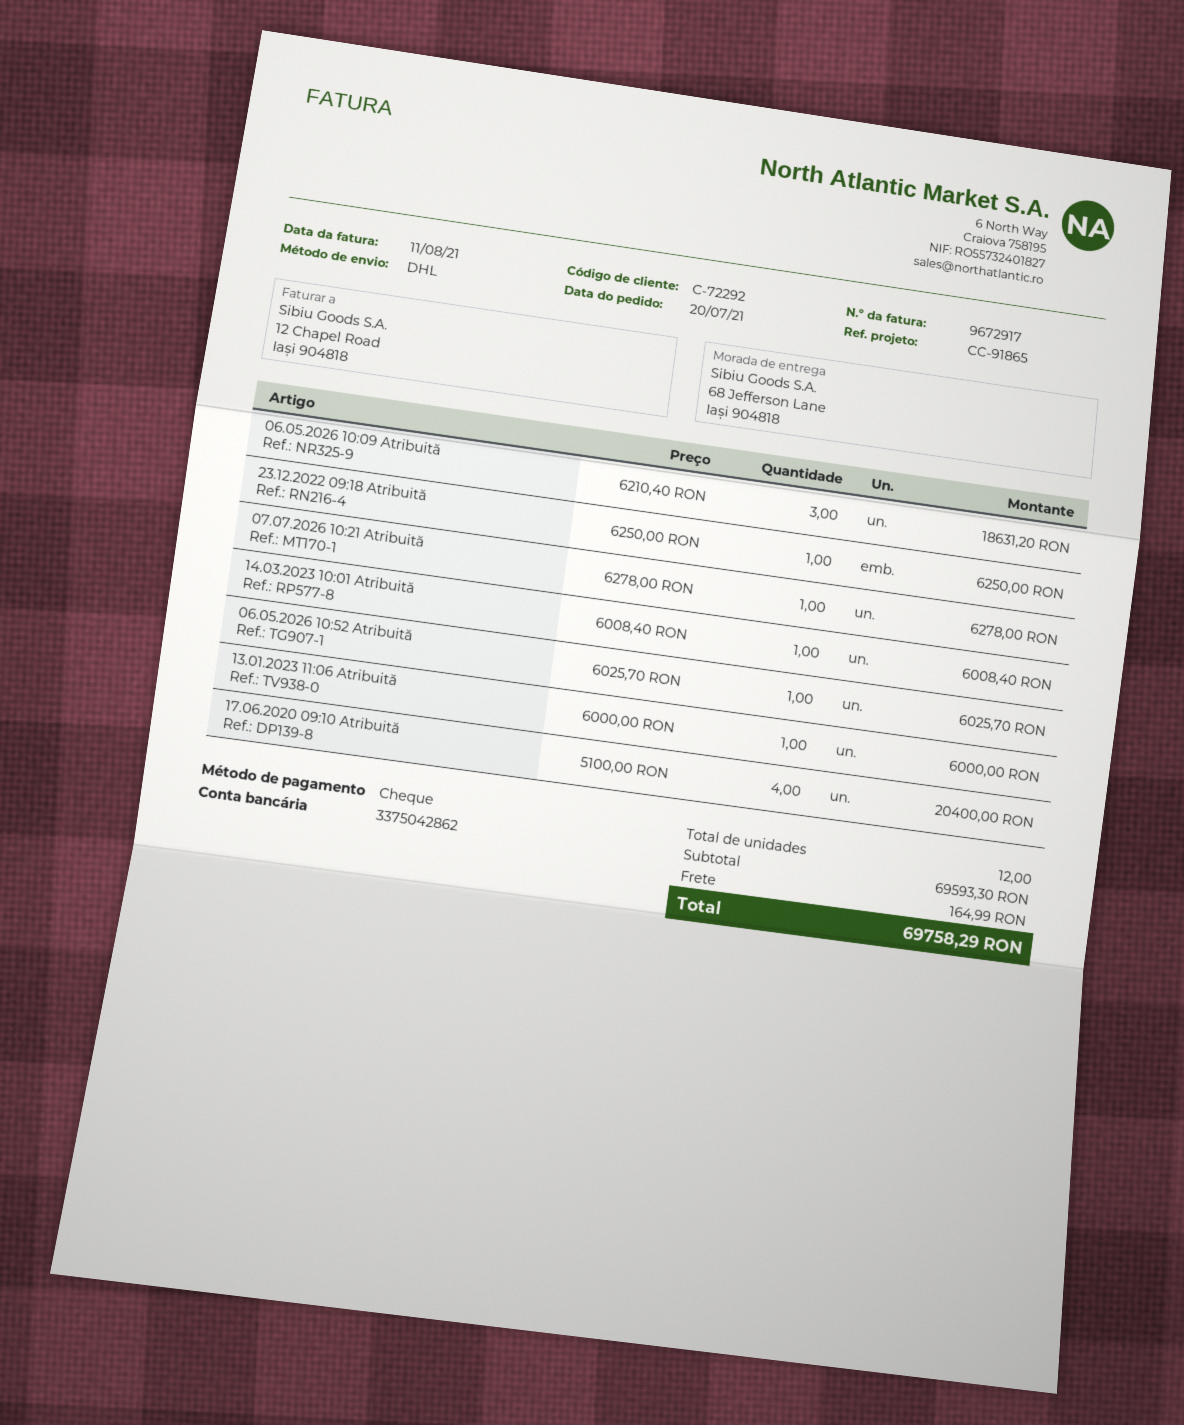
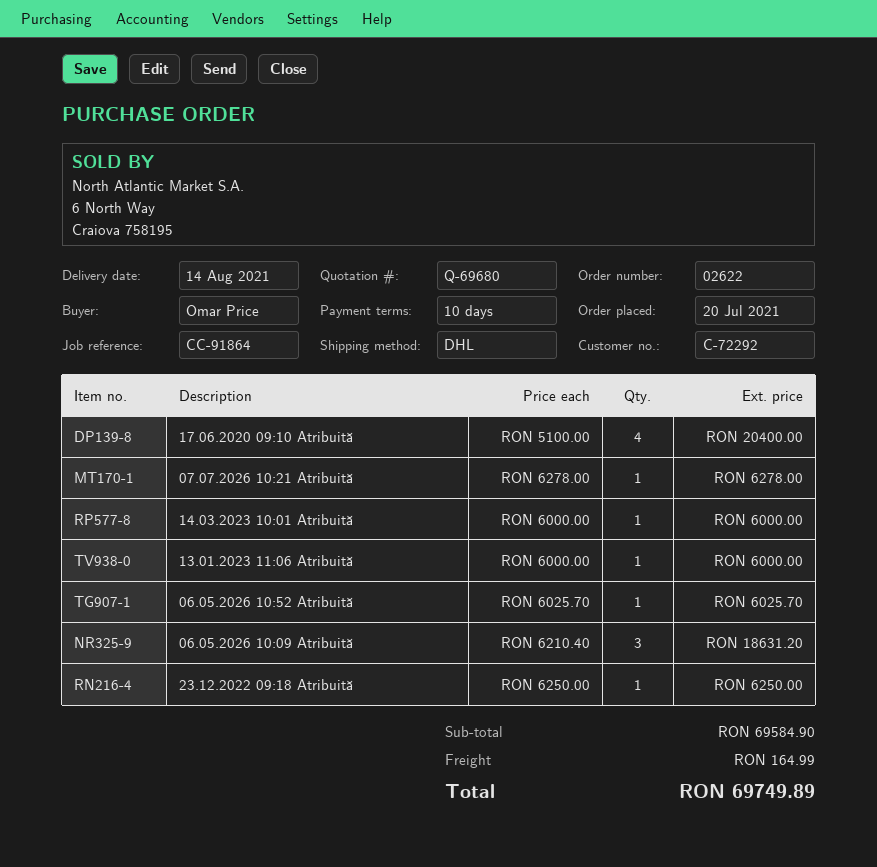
reference: CC-91865 -> CC-91864
14.03.2023 10:01 Atribuită: 1 x 6008.40 = 6008.40 -> 1 x 6000.00 = 6000.00
subtotal: 69593.30 -> 69584.90
total: 69758.29 -> 69749.89

